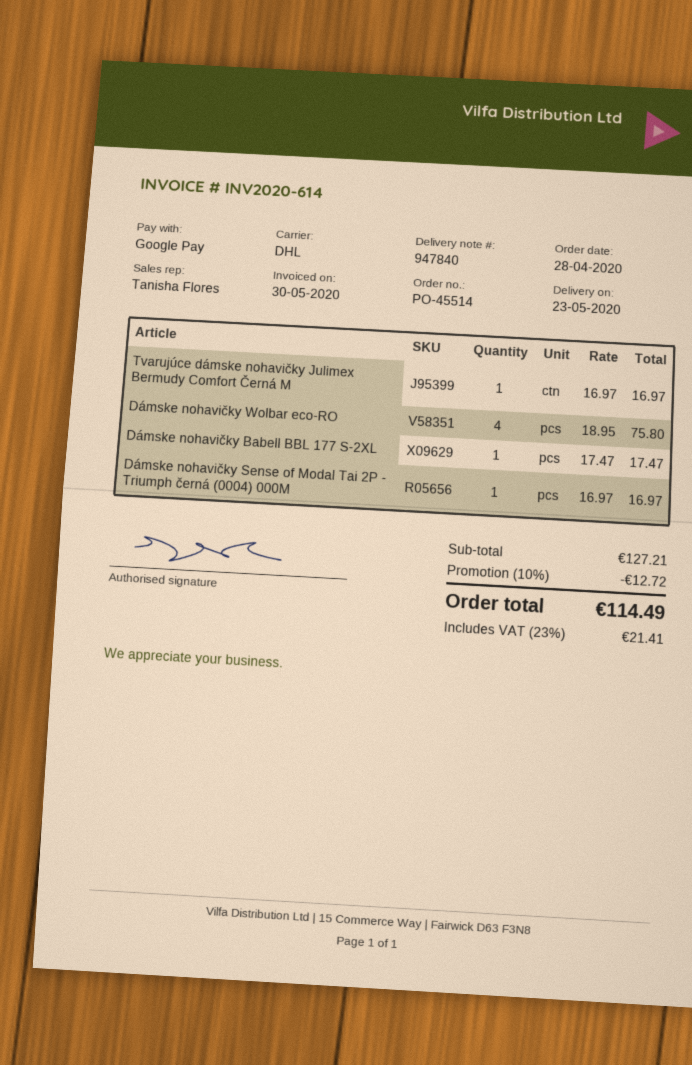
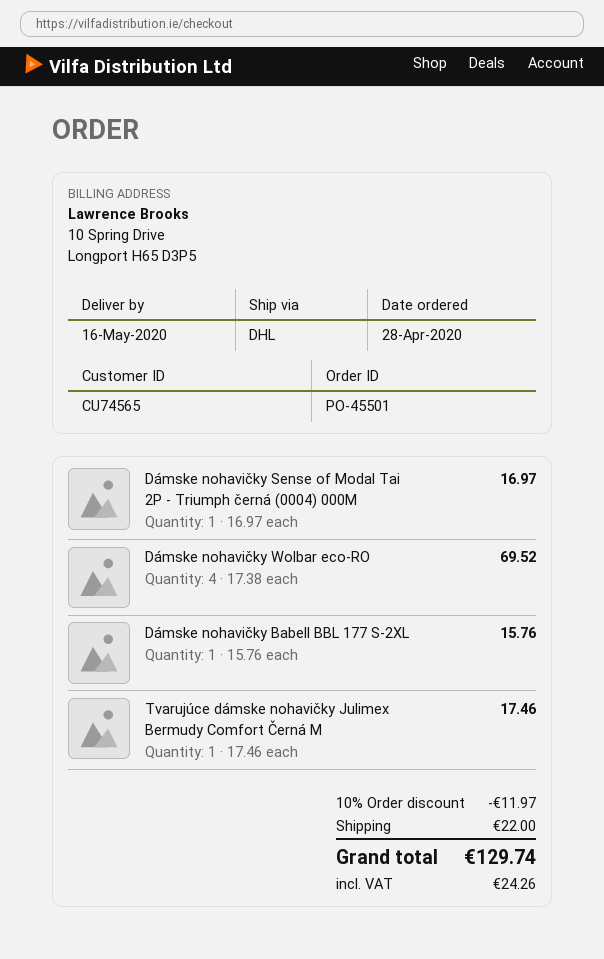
order number: PO-45514 -> PO-45501
delivery date: 2020-05-23 -> 2020-05-16
Tvarujúce dámske nohavičky Julimex Bermudy Comfort Černá M: 1 x 16.97 = 16.97 -> 1 x 17.46 = 17.46
Dámske nohavičky Wolbar eco-RO: 4 x 18.95 = 75.80 -> 4 x 17.38 = 69.52
Dámske nohavičky Babell BBL 177 S-2XL: 1 x 17.47 = 17.47 -> 1 x 15.76 = 15.76
discount: 10% = 12.72 -> 10% = 11.97
shipping: none -> 22.00
tax: 21.41 -> 24.26
total: 114.49 -> 129.74

